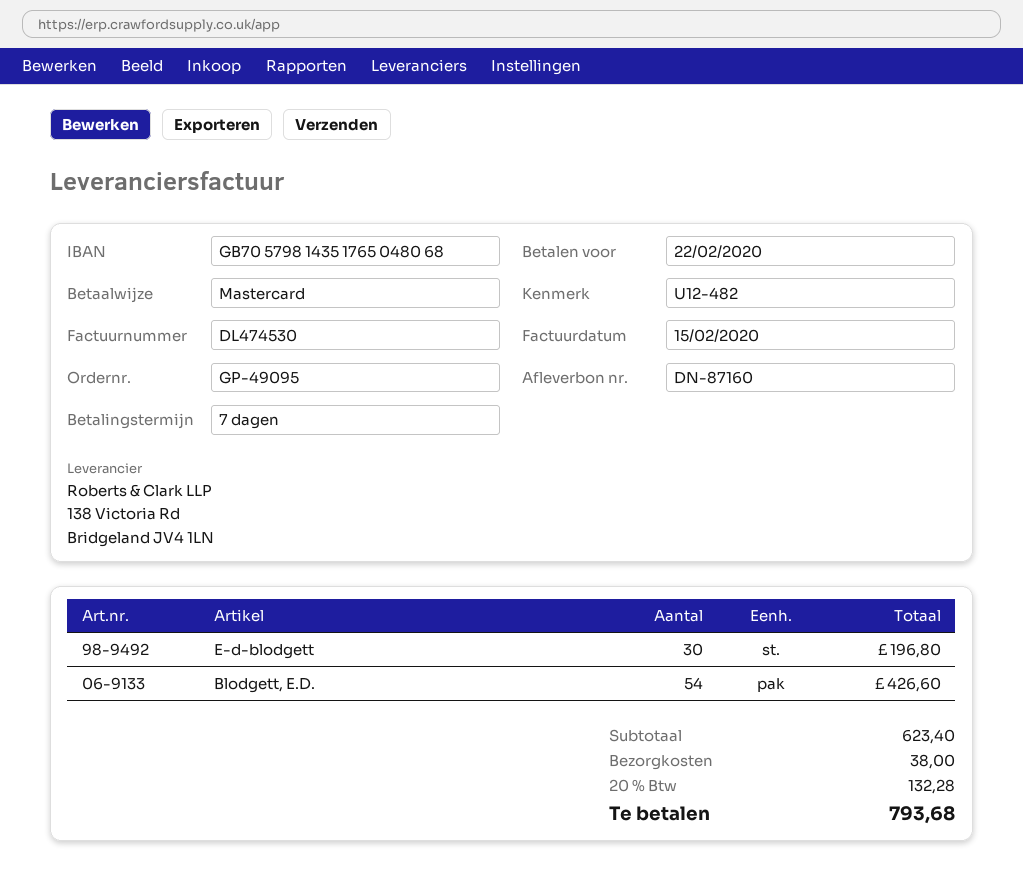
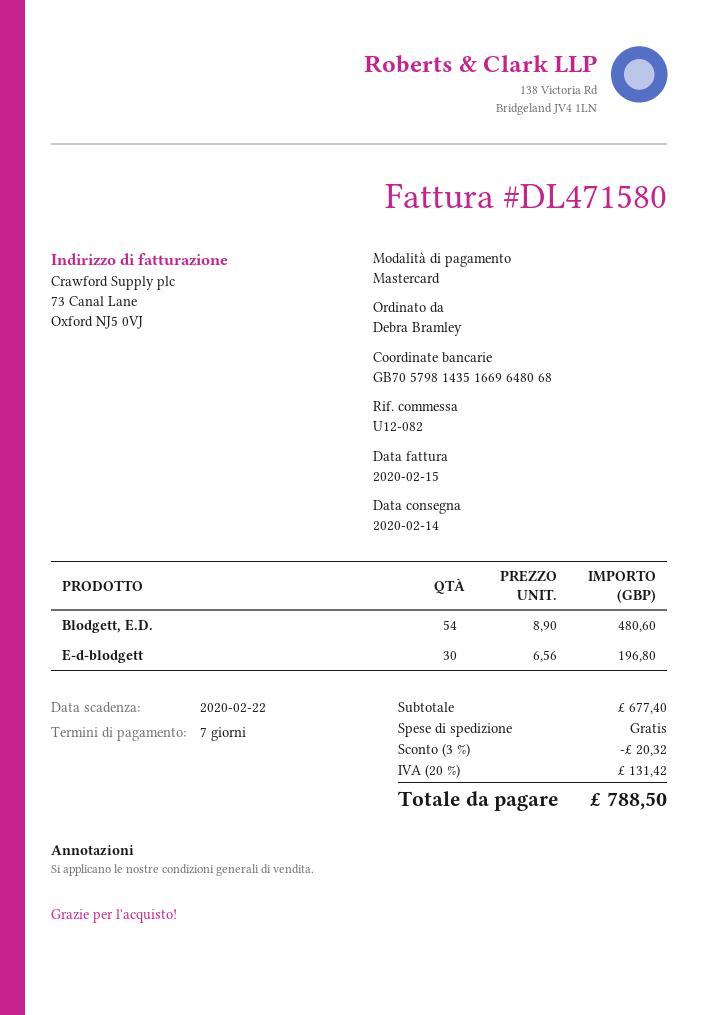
invoice number: DL474530 -> DL471580
reference: U12-482 -> U12-082
bank account: GB70579814351765048068 -> GB70579814351669648068
Blodgett, E.D.: 54 for 426.60 -> 54 for 480.60
subtotal: 623.40 -> 677.40
discount: none -> 3% = 20.32
shipping: 38.00 -> 0.00
tax: 20% = 132.28 -> 20% = 131.42
total: 793.68 -> 788.50

